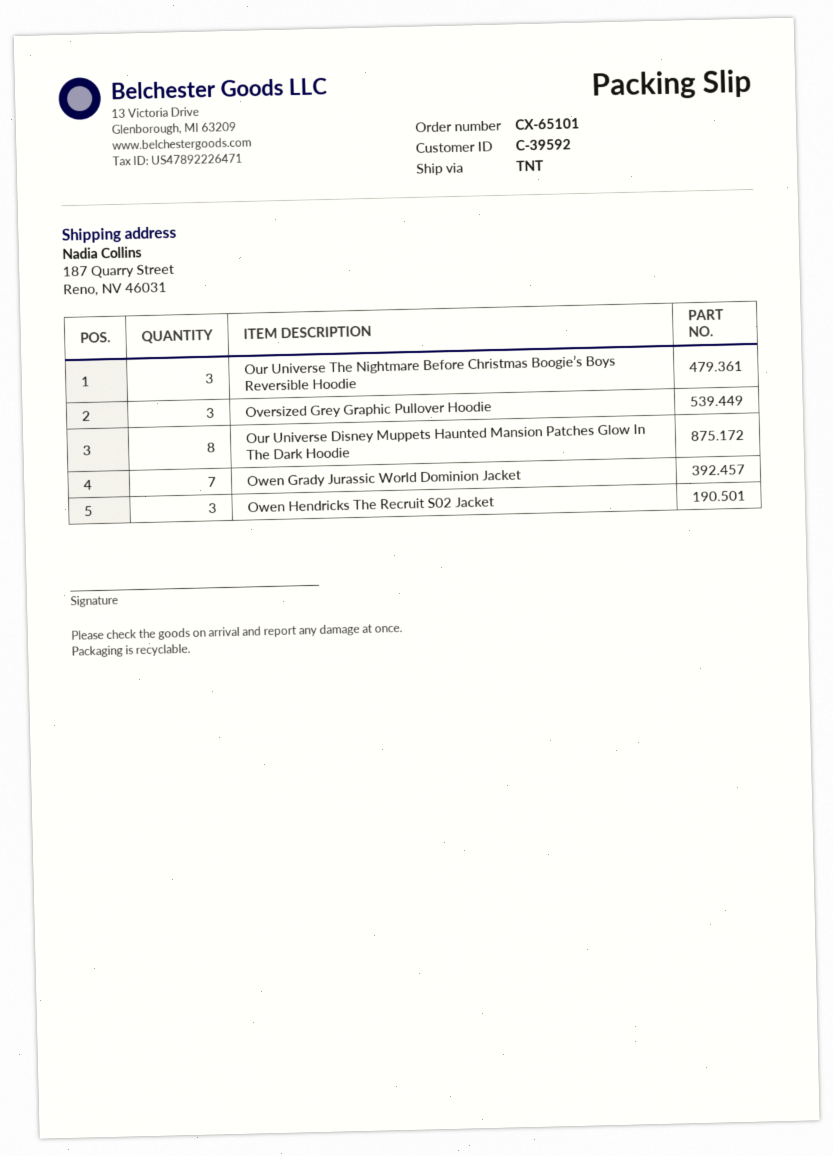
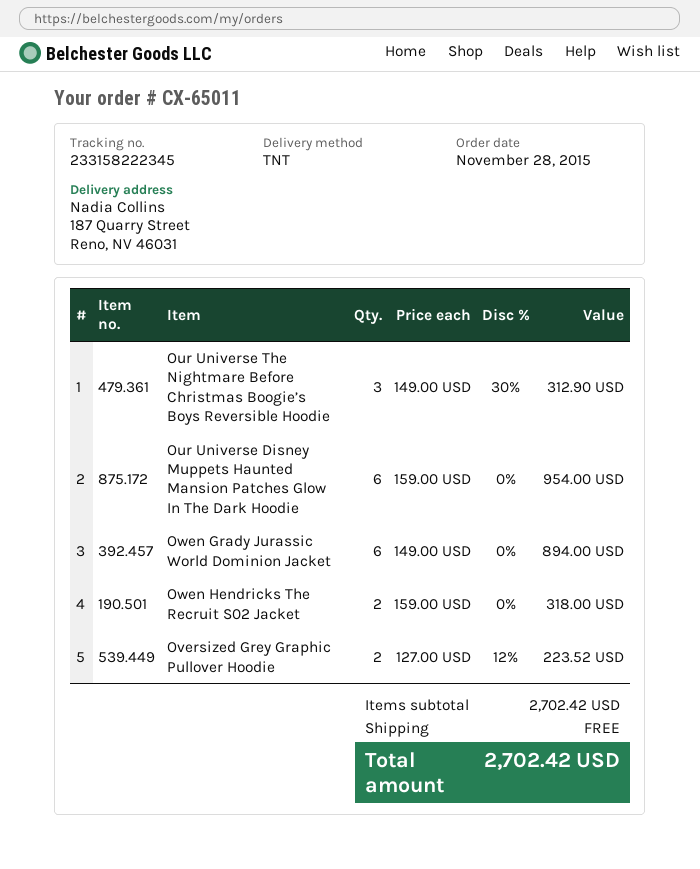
order number: CX-65101 -> CX-65011
Oversized Grey Graphic Pullover Hoodie: 3 -> 2
Our Universe Disney Muppets Haunted Mansion Patches Glow In The Dark Hoodie: 8 -> 6
Owen Grady Jurassic World Dominion Jacket: 7 -> 6
Owen Hendricks The Recruit S02 Jacket: 3 -> 2

